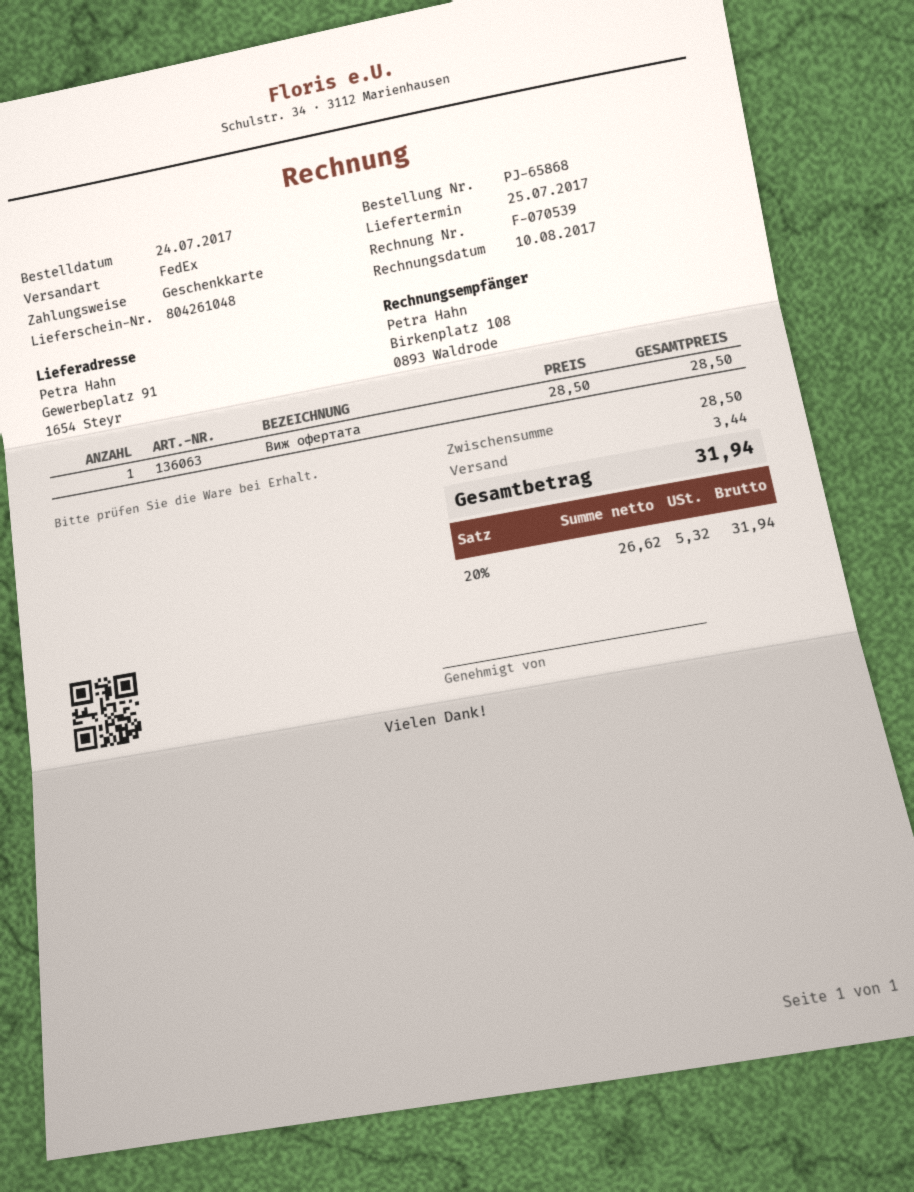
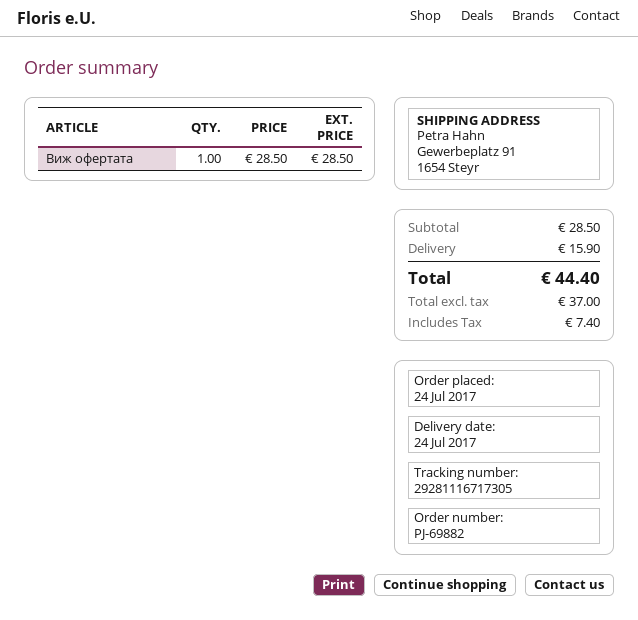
order number: PJ-65868 -> PJ-69882
delivery date: 2017-07-25 -> 2017-07-24
shipping: 3.44 -> 15.90
net: 26.62 -> 37.00
tax: 5.32 -> 7.40
total: 31.94 -> 44.40

